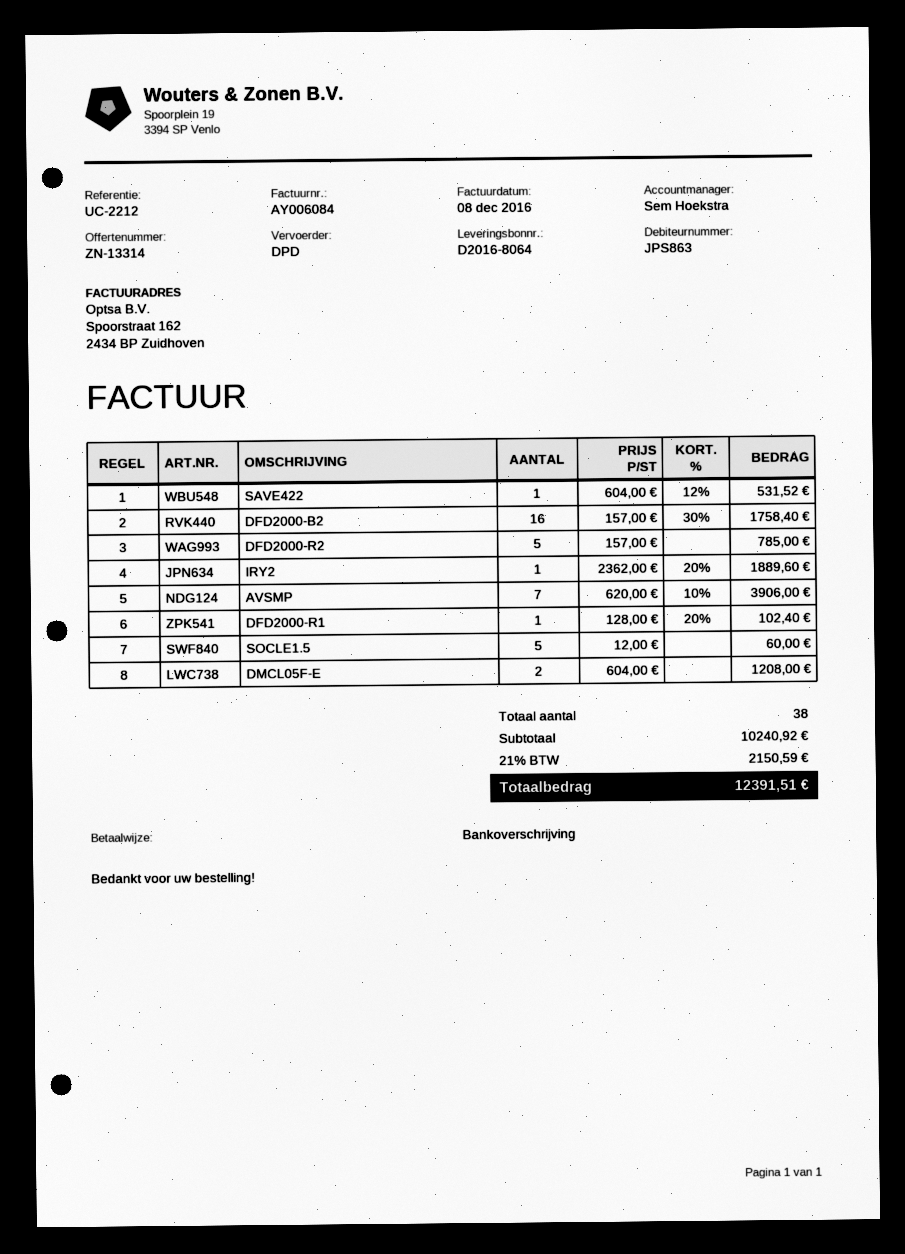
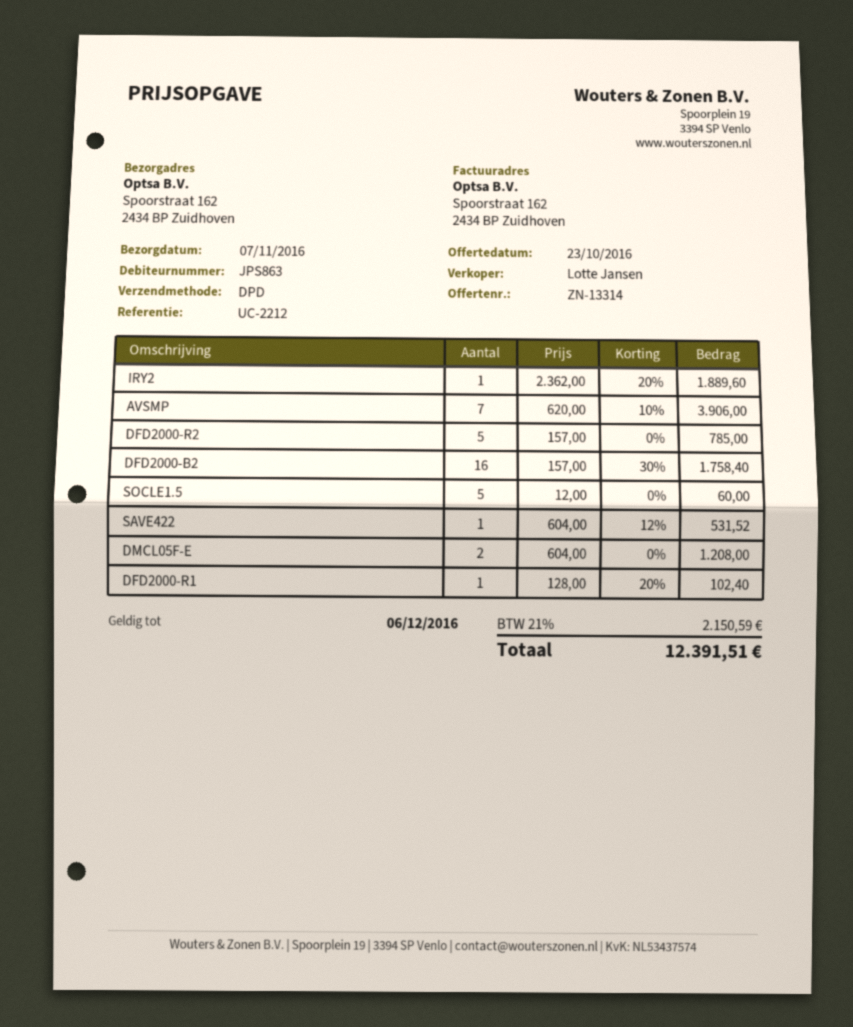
sales rep: Sem Hoekstra -> Lotte Jansen

